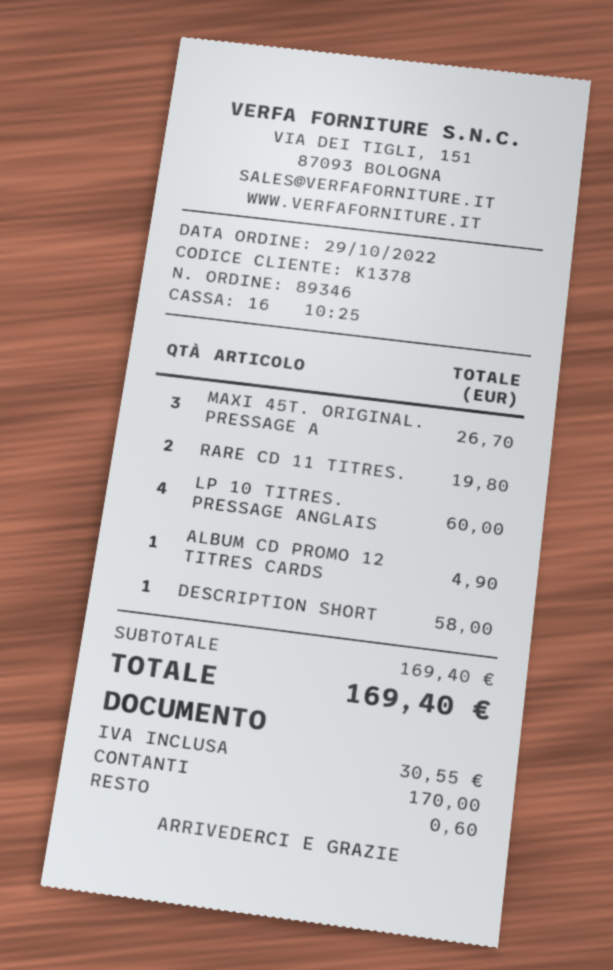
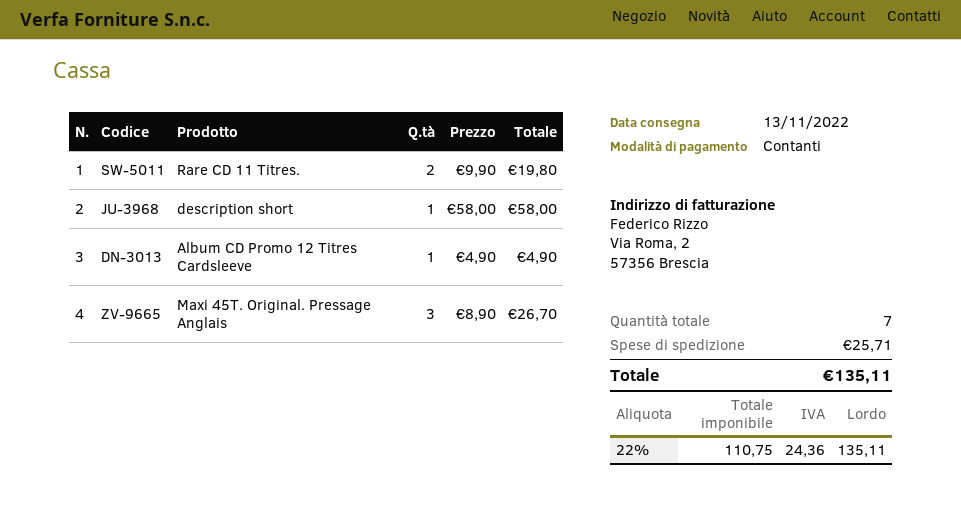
LP 10 TITRES. PRESSAGE ANGLAIS: 4 for 60.00 -> none
shipping: none -> 25.71
tax: 30.55 -> 24.36
total: 169.40 -> 135.11

